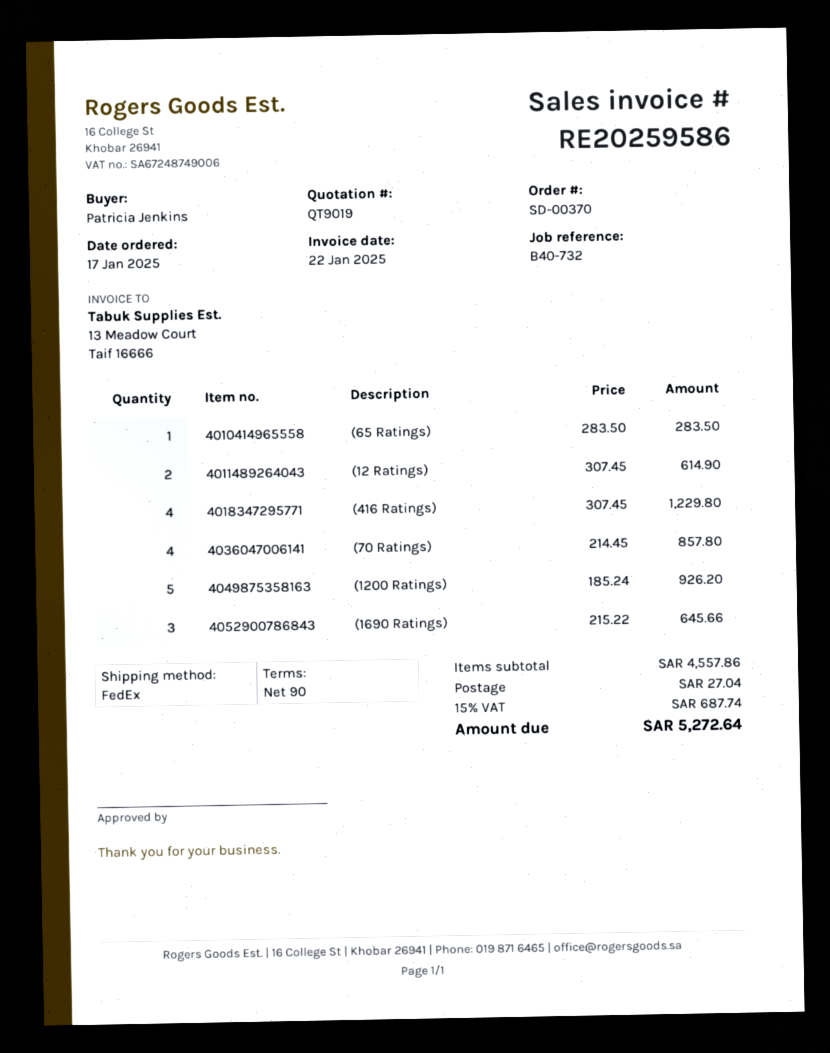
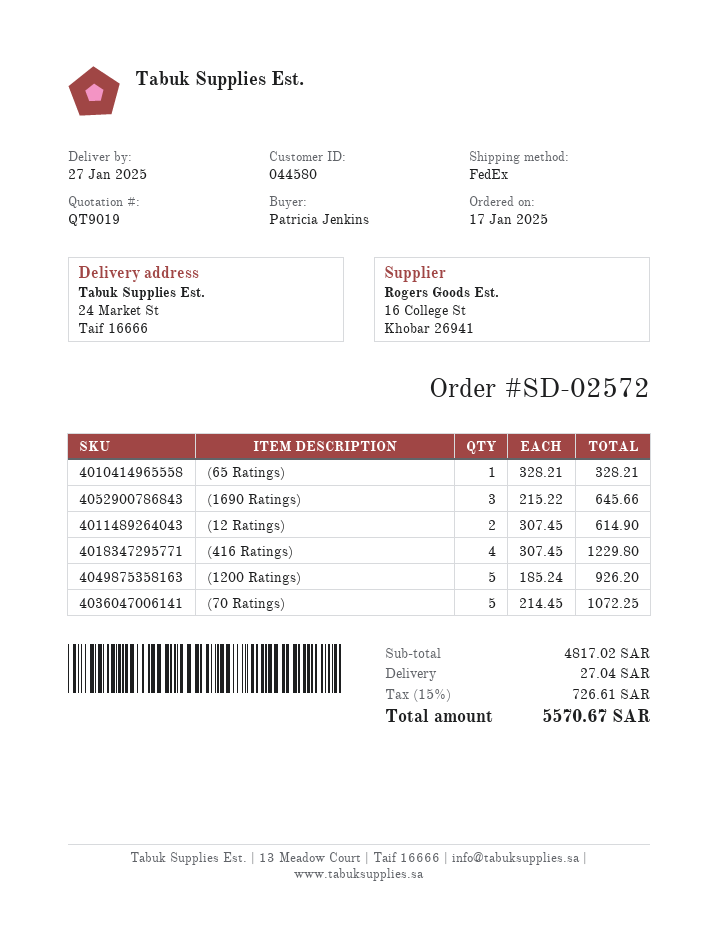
order number: SD-00370 -> SD-02572
(65 Ratings): 1 x 283.50 = 283.50 -> 1 x 328.21 = 328.21
(70 Ratings): 4 x 214.45 = 857.80 -> 5 x 214.45 = 1072.25
subtotal: 4557.86 -> 4817.02
tax: 15% = 687.74 -> 15% = 726.61
total: 5272.64 -> 5570.67

